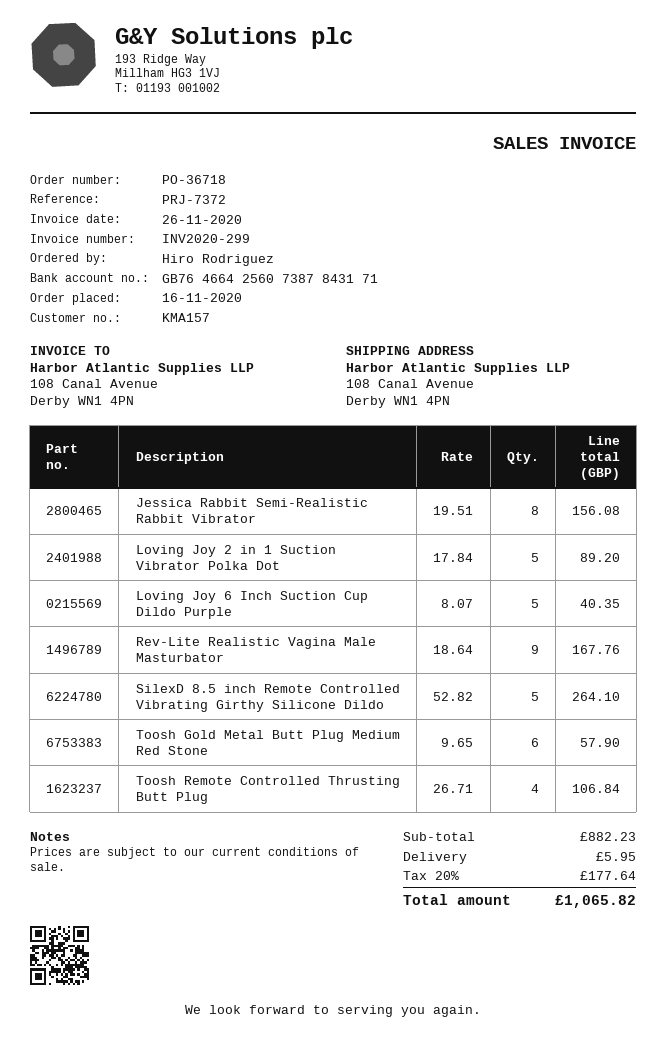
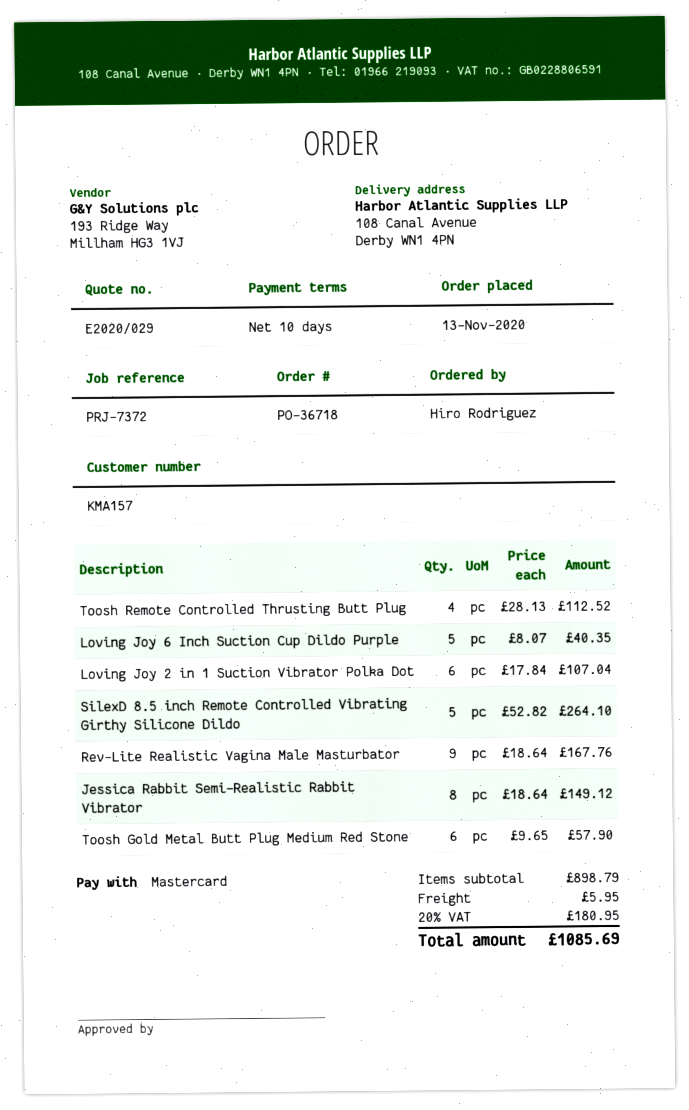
order date: 2020-11-16 -> 2020-11-13
Jessica Rabbit Semi-Realistic Rabbit Vibrator: 8 x 19.51 = 156.08 -> 8 x 18.64 = 149.12
Loving Joy 2 in 1 Suction Vibrator Polka Dot: 5 x 17.84 = 89.20 -> 6 x 17.84 = 107.04
Toosh Remote Controlled Thrusting Butt Plug: 4 x 26.71 = 106.84 -> 4 x 28.13 = 112.52
subtotal: 882.23 -> 898.79
tax: 20% = 177.64 -> 20% = 180.95
total: 1065.82 -> 1085.69

